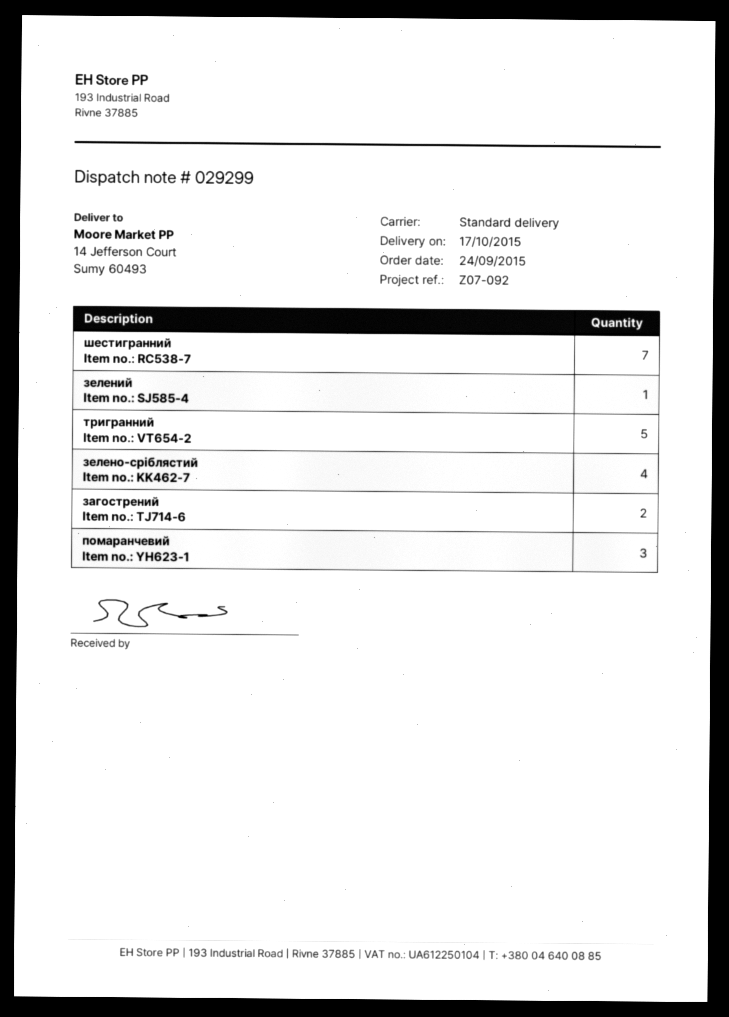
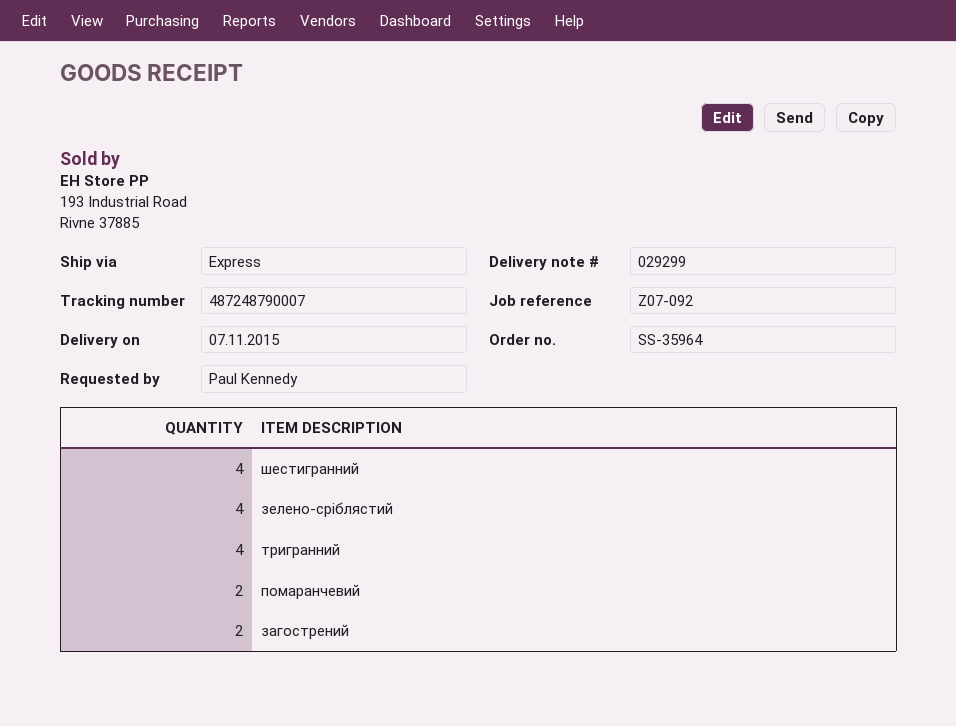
delivery date: 2015-10-17 -> 2015-11-07
shipping method: standard -> express
шестигранний: 7 -> 4
зелений: 1 -> none
тригранний: 5 -> 4
помаранчевий: 3 -> 2

